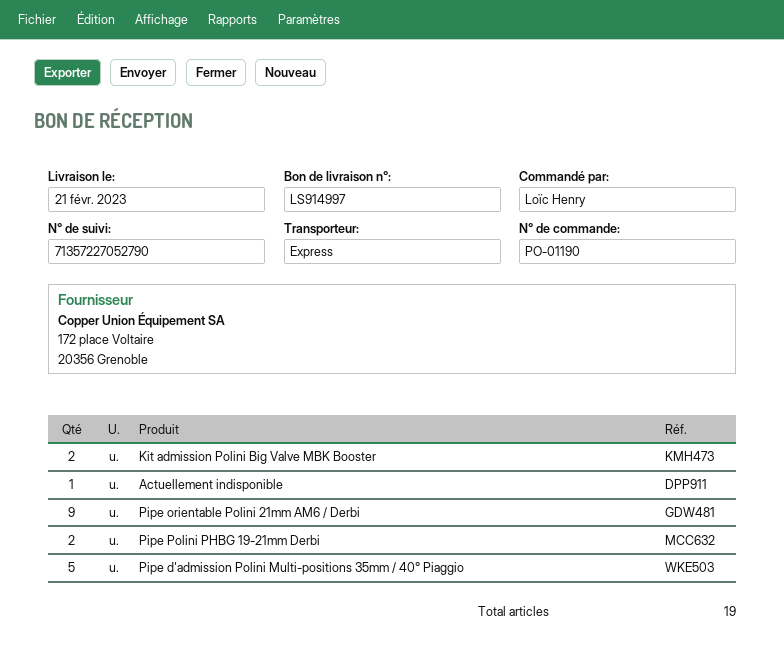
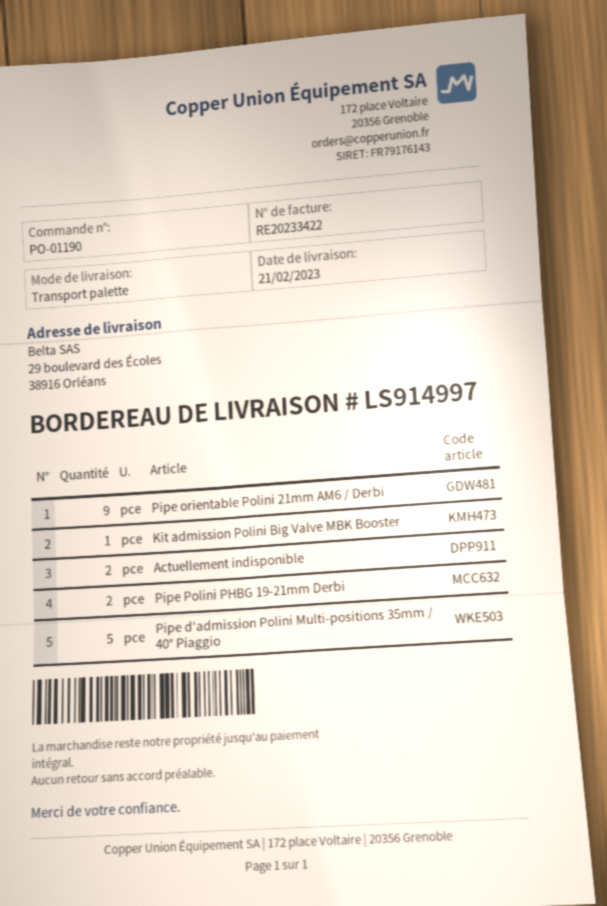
shipping method: express -> pallet freight
Kit admission Polini Big Valve MBK Booster: 2 -> 1
Actuellement indisponible: 1 -> 2

